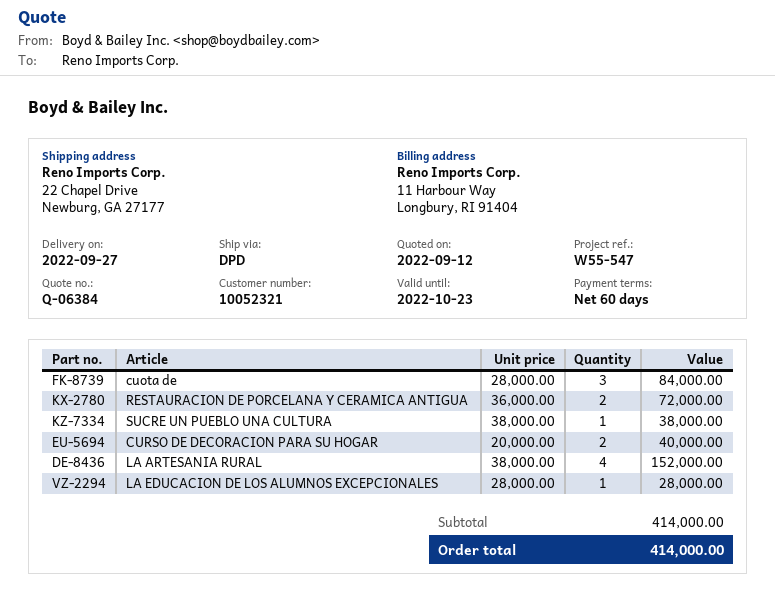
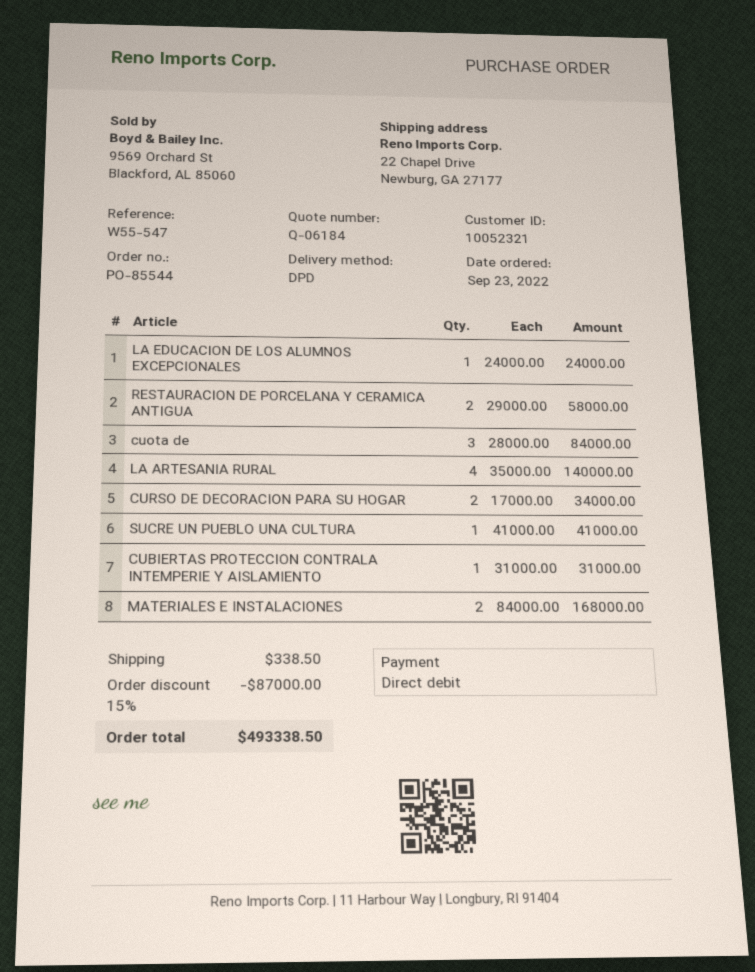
quote number: Q-06384 -> Q-06184
RESTAURACION DE PORCELANA Y CERAMICA ANTIGUA: 2 x 36000.00 = 72000.00 -> 2 x 29000.00 = 58000.00
SUCRE UN PUEBLO UNA CULTURA: 1 x 38000.00 = 38000.00 -> 1 x 41000.00 = 41000.00
CURSO DE DECORACION PARA SU HOGAR: 2 x 20000.00 = 40000.00 -> 2 x 17000.00 = 34000.00
LA ARTESANIA RURAL: 4 x 38000.00 = 152000.00 -> 4 x 35000.00 = 140000.00
LA EDUCACION DE LOS ALUMNOS EXCEPCIONALES: 1 x 28000.00 = 28000.00 -> 1 x 24000.00 = 24000.00
CUBIERTAS PROTECCION CONTRALA INTEMPERIE Y AISLAMIENTO: none -> 1 x 31000.00 = 31000.00
MATERIALES E INSTALACIONES: none -> 2 x 84000.00 = 168000.00
discount: none -> 15% = 87000.00
shipping: none -> 338.50
total: 414000.00 -> 493338.50

